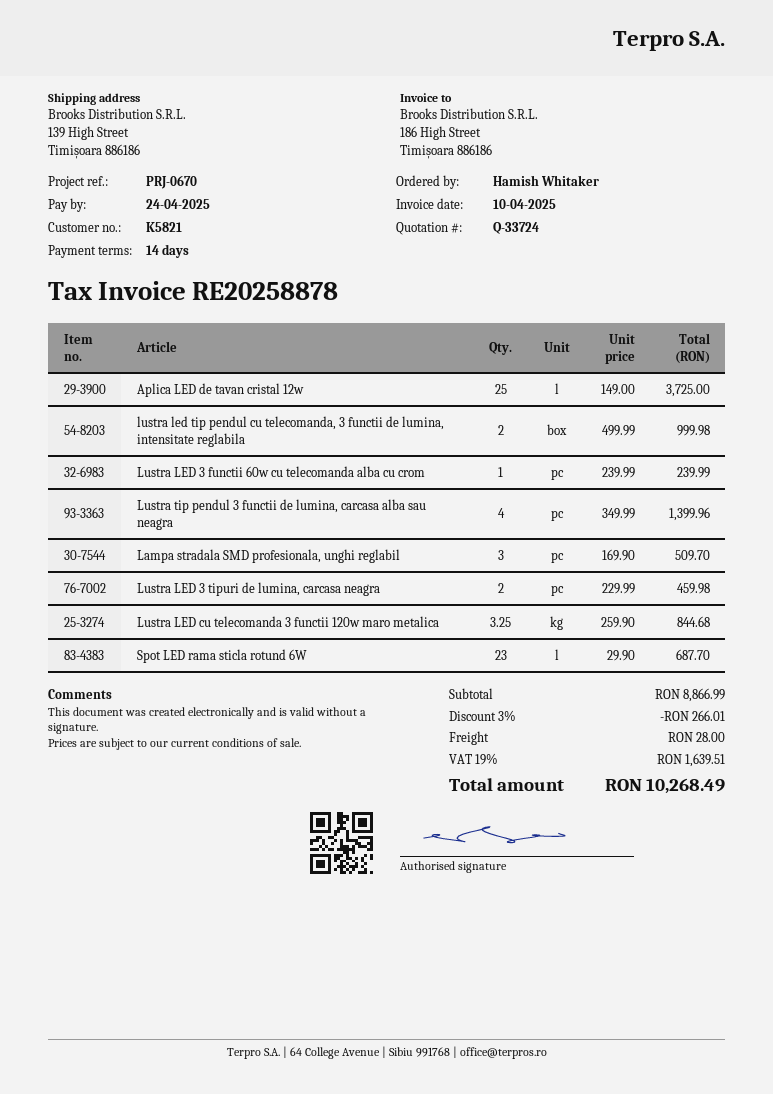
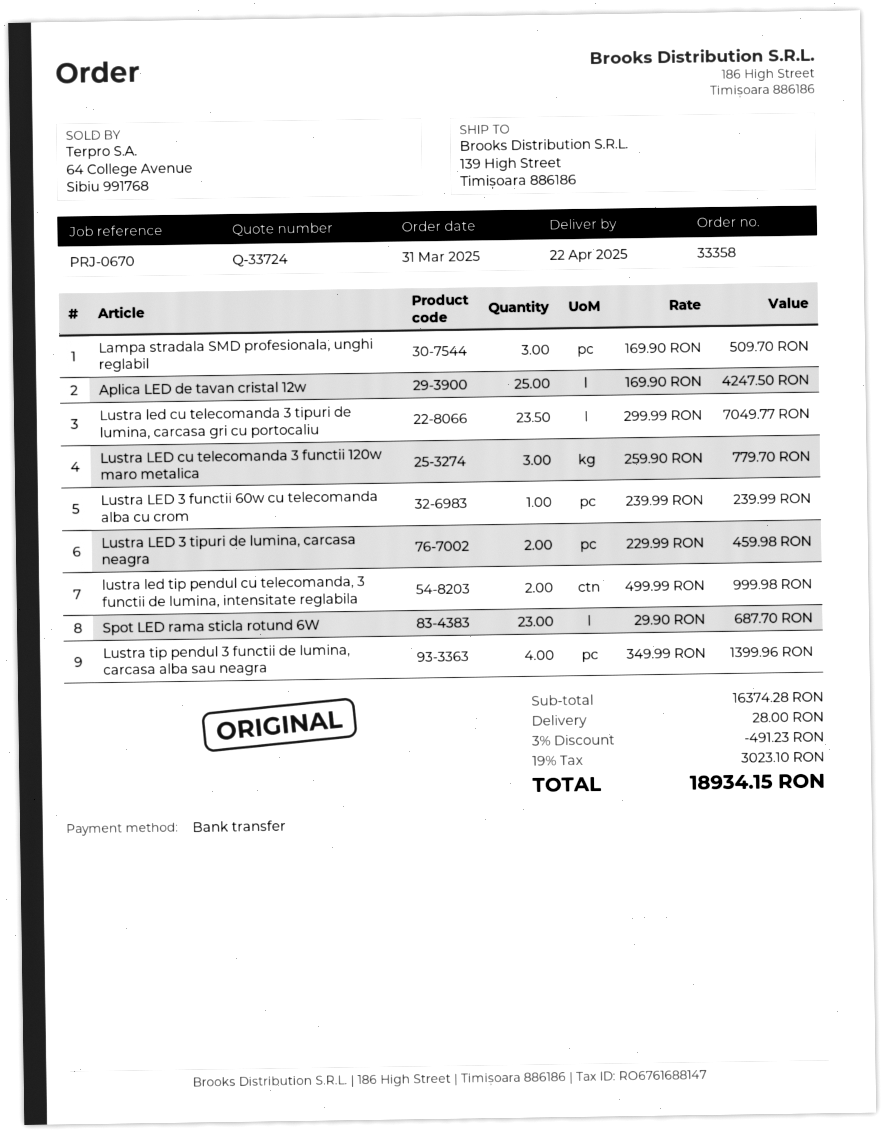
Aplica LED de tavan cristal 12w: 25 x 149.00 = 3725.00 -> 25 x 169.90 = 4247.50
Lustra LED cu telecomanda 3 functii 120w maro metalica: 3.25 x 259.90 = 844.68 -> 3 x 259.90 = 779.70
Lustra led cu telecomanda 3 tipuri de lumina, carcasa gri cu portocaliu: none -> 23.5 x 299.99 = 7049.77
subtotal: 8866.99 -> 16374.28
discount: 3% = 266.01 -> 3% = 491.23
tax: 19% = 1639.51 -> 19% = 3023.10
total: 10268.49 -> 18934.15

